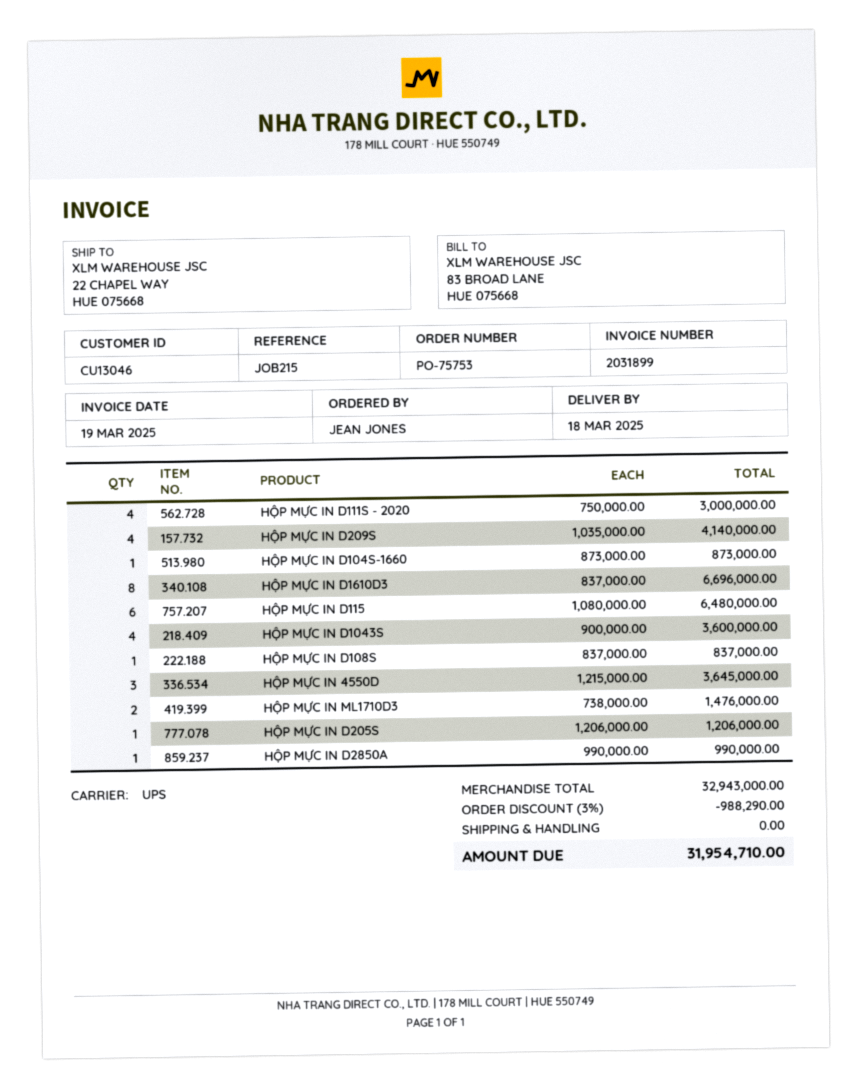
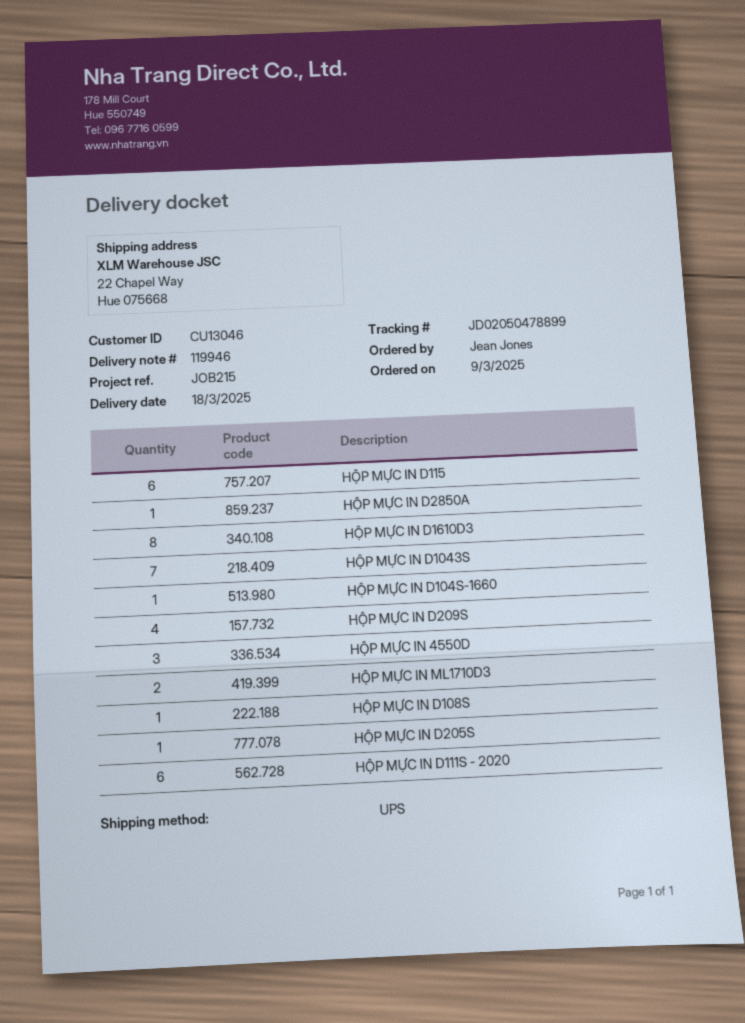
HỘP MỰC IN D111S - 2020: 4 -> 6
HỘP MỰC IN D1043S: 4 -> 7

